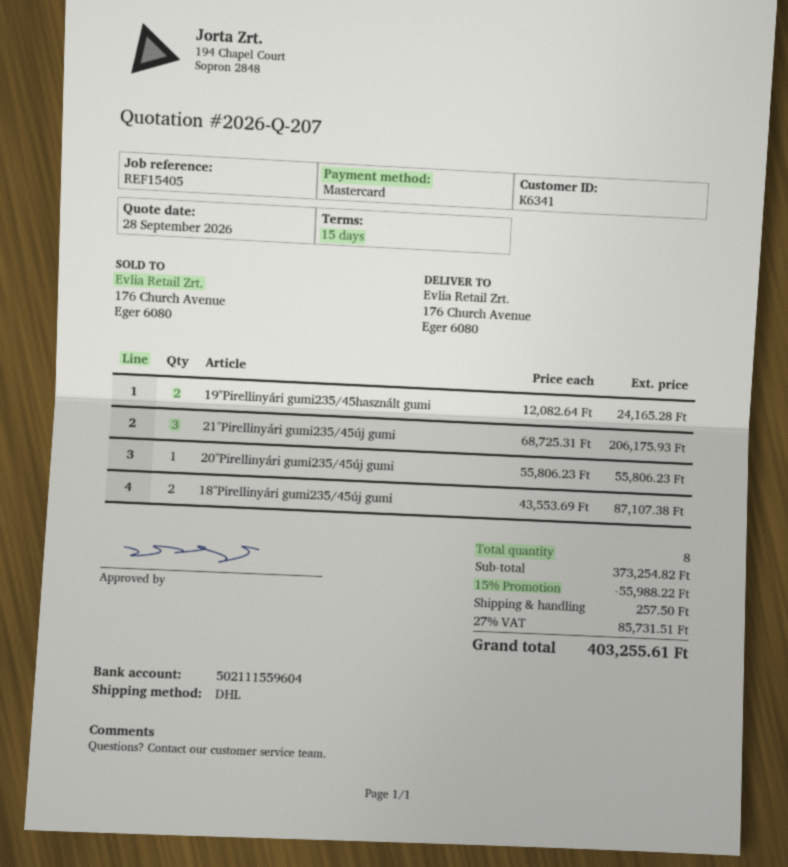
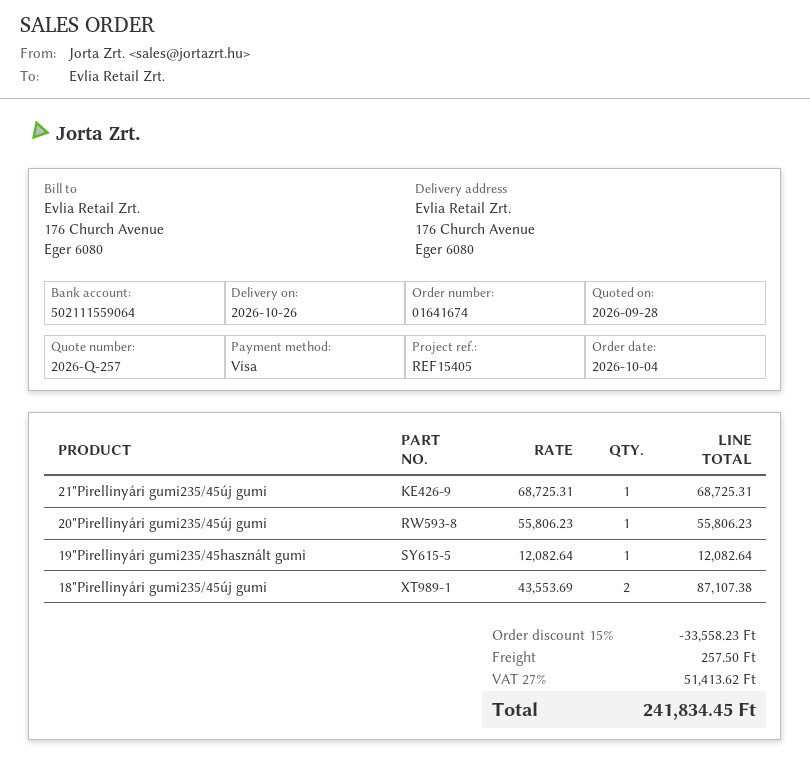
quote number: 2026-Q-207 -> 2026-Q-257
payment method: Mastercard -> Visa
bank account: 502111559604 -> 502111559064
19"Pirellinyári gumi235/45használt gumi: 2 x 12082.64 = 24165.28 -> 1 x 12082.64 = 12082.64
21"Pirellinyári gumi235/45új gumi: 3 x 68725.31 = 206175.93 -> 1 x 68725.31 = 68725.31
discount: 15% = 55988.22 -> 15% = 33558.23
tax: 27% = 85731.51 -> 27% = 51413.62
total: 403255.61 -> 241834.45

